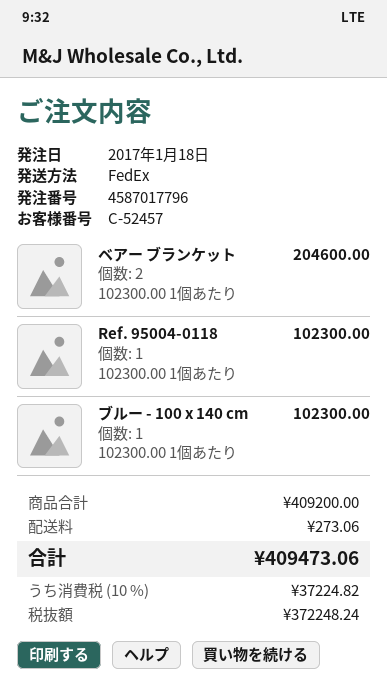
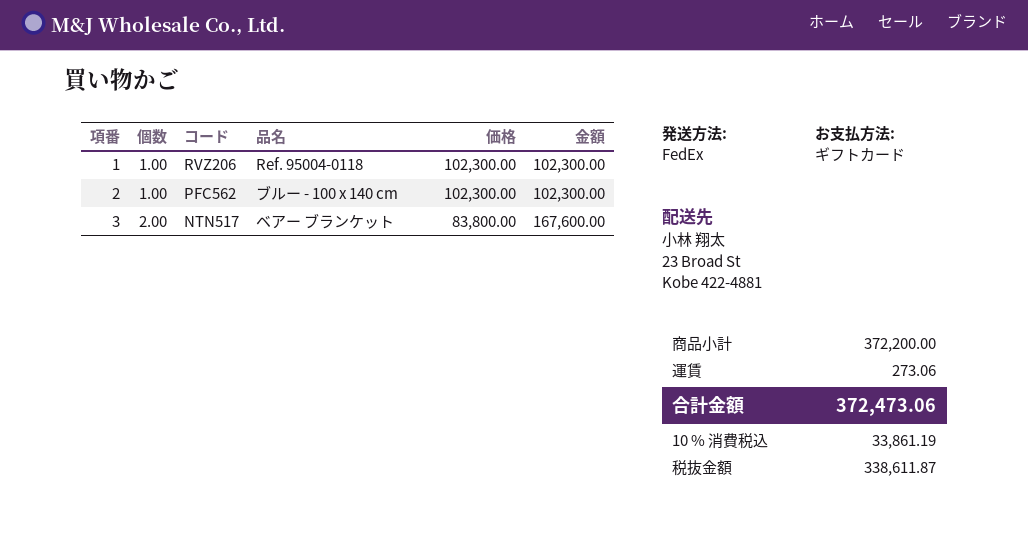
ベアー ブランケット: 2 x 102300.00 = 204600.00 -> 2 x 83800.00 = 167600.00
subtotal: 409200.00 -> 372200.00
net: 372248.24 -> 338611.87
tax: 10% = 37224.82 -> 10% = 33861.19
total: 409473.06 -> 372473.06

